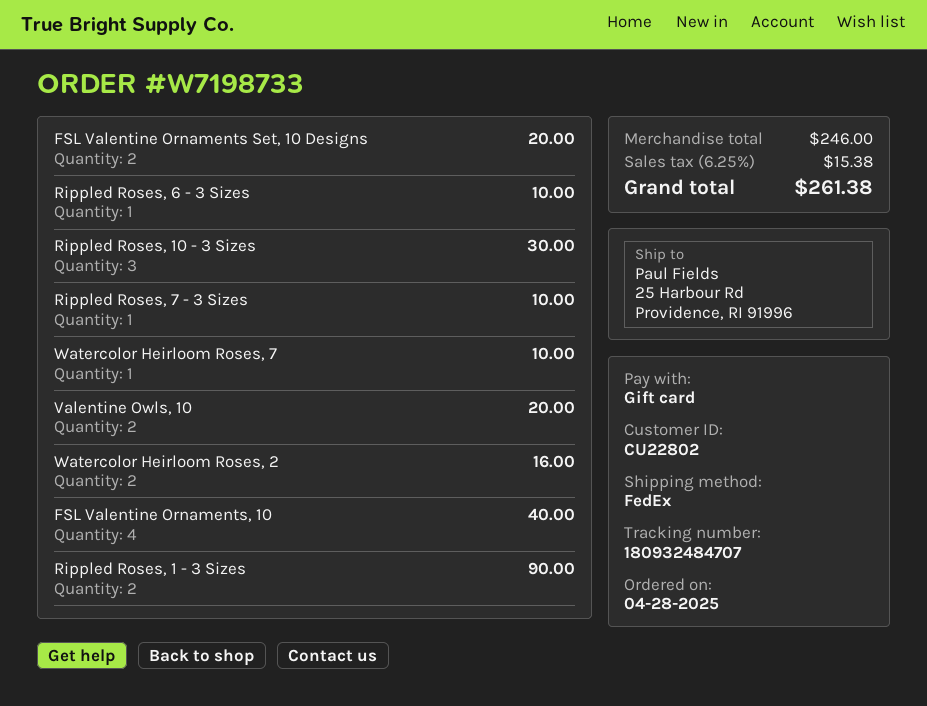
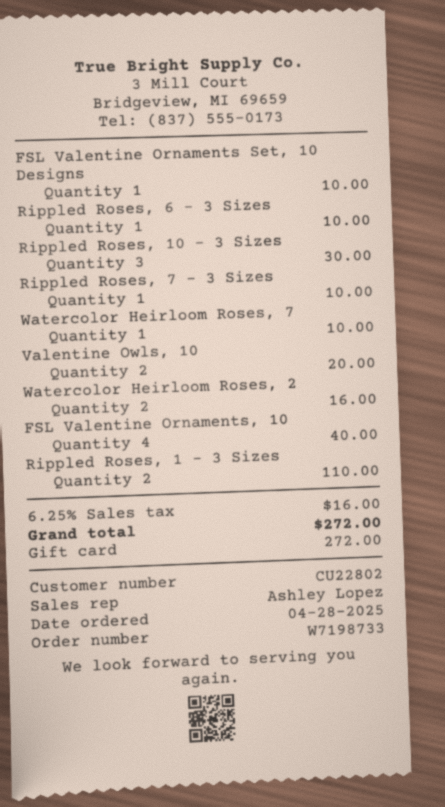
FSL Valentine Ornaments Set, 10 Designs: 2 for 20.00 -> 1 for 10.00
Rippled Roses, 1 - 3 Sizes: 2 for 90.00 -> 2 for 110.00
tax: 6.25% = 15.38 -> 6.25% = 16.00
total: 261.38 -> 272.00

